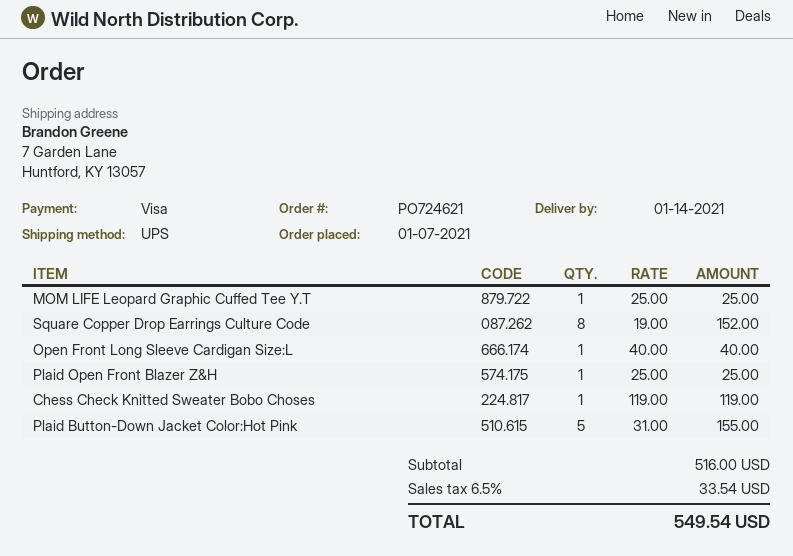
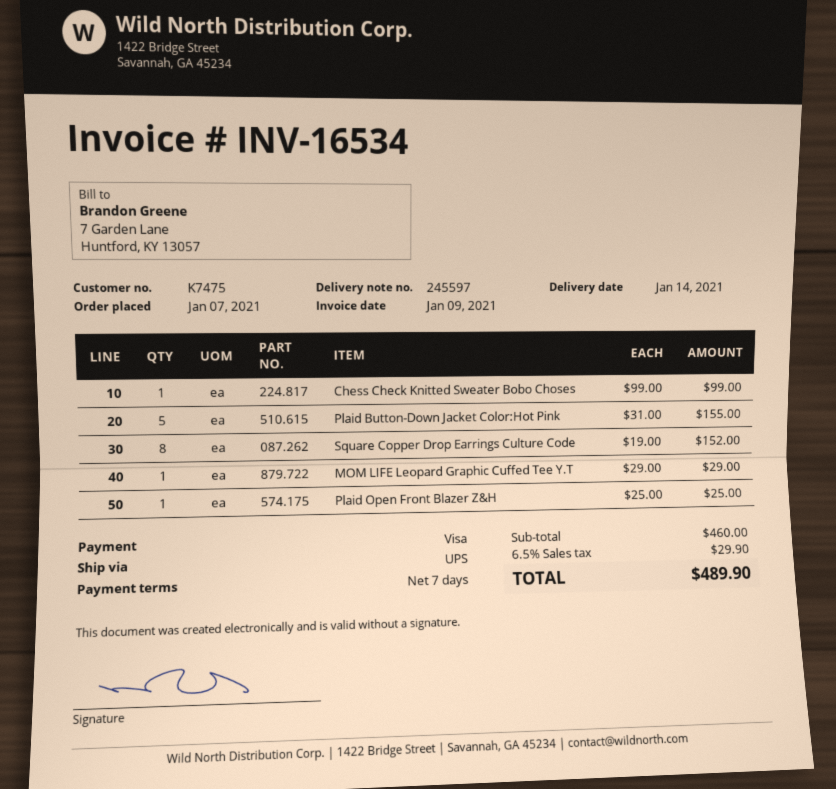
MOM LIFE Leopard Graphic Cuffed Tee Y.T: 1 x 25.00 = 25.00 -> 1 x 29.00 = 29.00
Open Front Long Sleeve Cardigan Size:L: 1 x 40.00 = 40.00 -> none
Chess Check Knitted Sweater Bobo Choses: 1 x 119.00 = 119.00 -> 1 x 99.00 = 99.00
subtotal: 516.00 -> 460.00
tax: 6.5% = 33.54 -> 6.5% = 29.90
total: 549.54 -> 489.90

